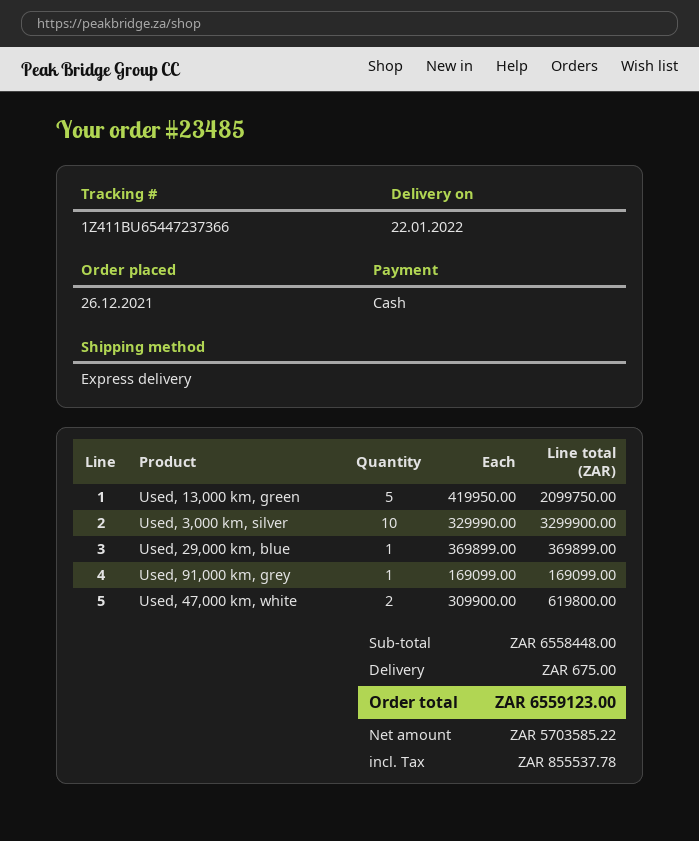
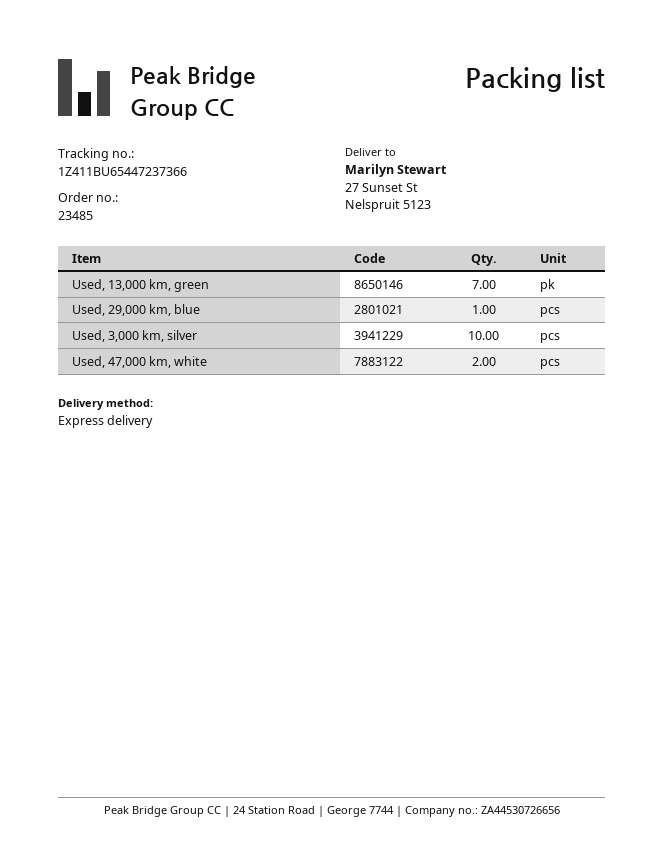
Used, 13,000 km, green: 5 -> 7
Used, 91,000 km, grey: 1 -> none

